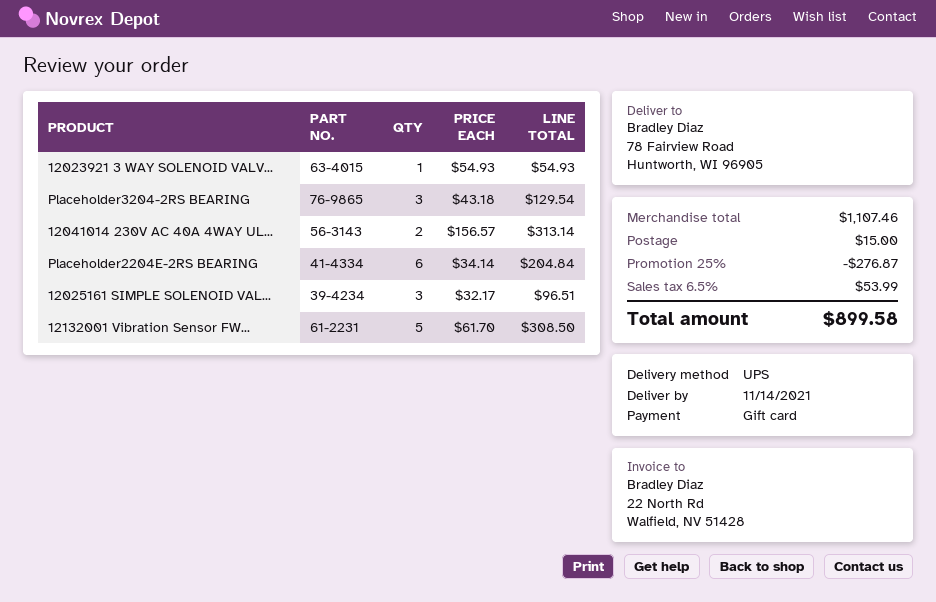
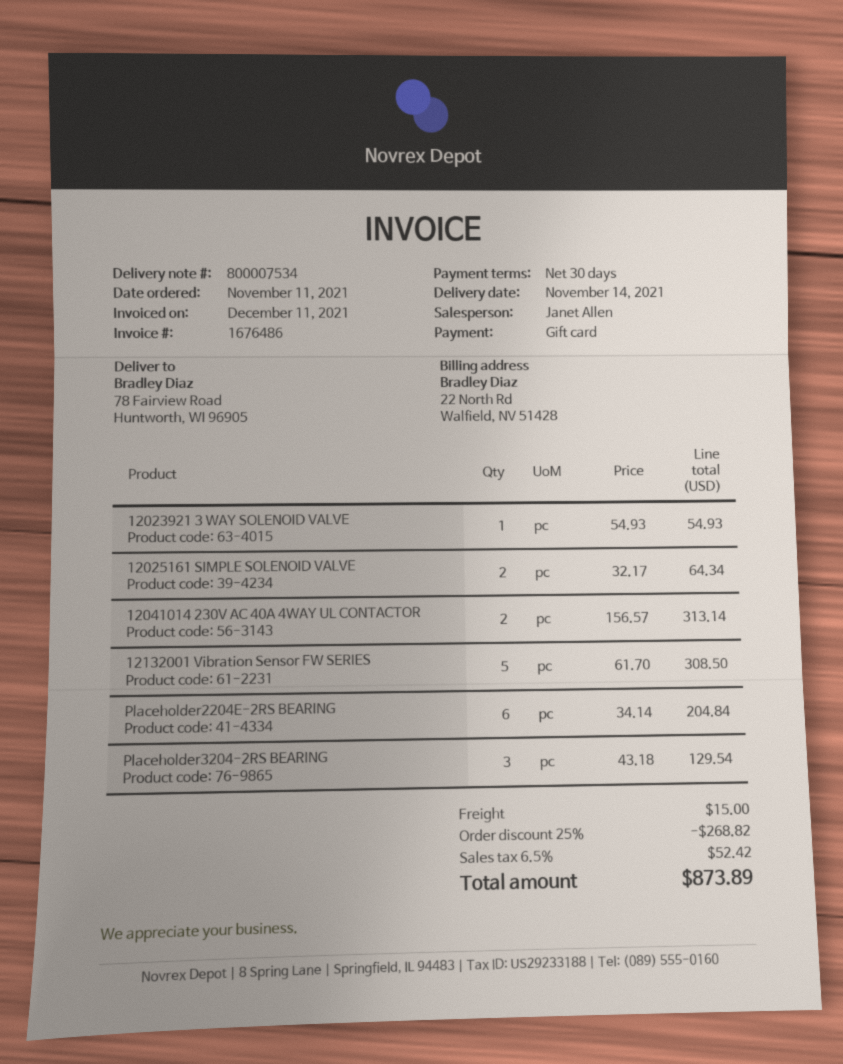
12025161 SIMPLE SOLENOID VAL...: 3 x 32.17 = 96.51 -> 2 x 32.17 = 64.34
discount: 25% = 276.87 -> 25% = 268.82
tax: 6.5% = 53.99 -> 6.5% = 52.42
total: 899.58 -> 873.89

